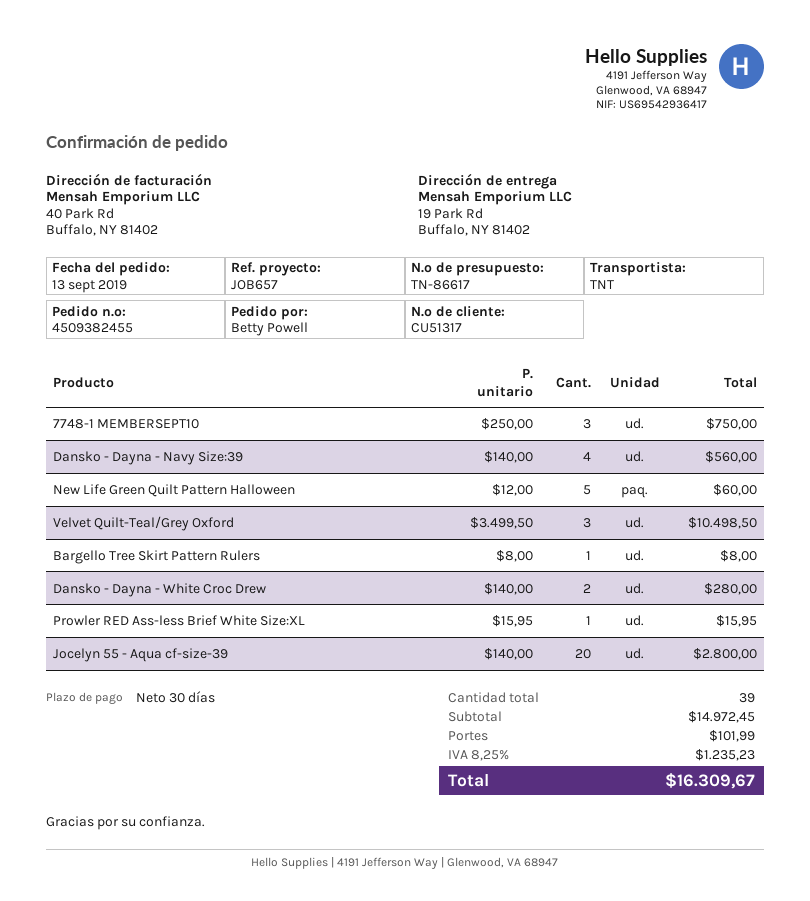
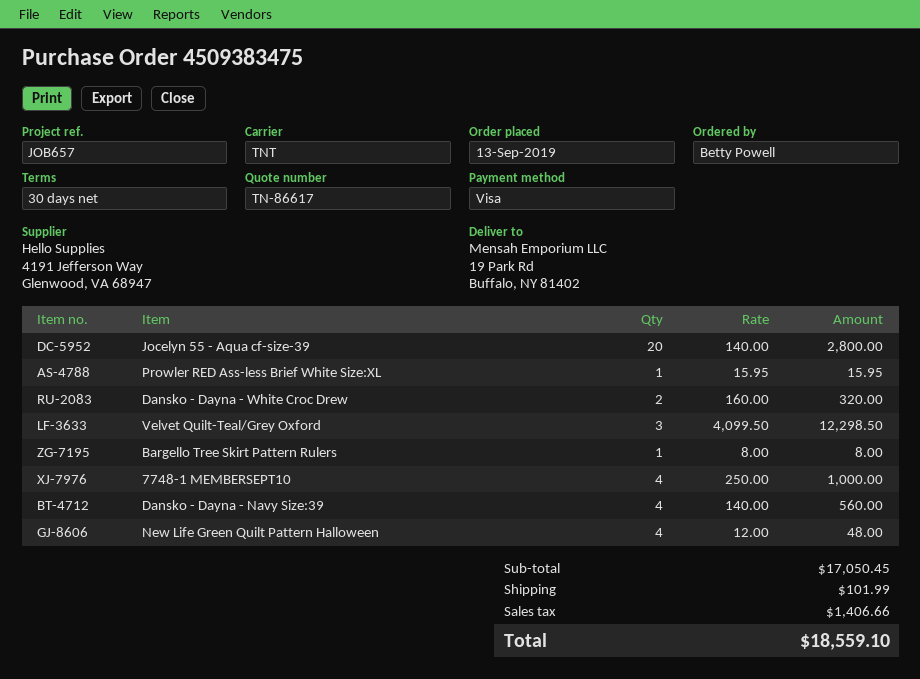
order number: 4509382455 -> 4509383475
7748-1 MEMBERSEPT10: 3 x 250.00 = 750.00 -> 4 x 250.00 = 1000.00
New Life Green Quilt Pattern Halloween: 5 x 12.00 = 60.00 -> 4 x 12.00 = 48.00
Velvet Quilt-Teal/Grey Oxford: 3 x 3499.50 = 10498.50 -> 3 x 4099.50 = 12298.50
Dansko - Dayna - White Croc Drew: 2 x 140.00 = 280.00 -> 2 x 160.00 = 320.00
subtotal: 14972.45 -> 17050.45
tax: 1235.23 -> 1406.66
total: 16309.67 -> 18559.10

